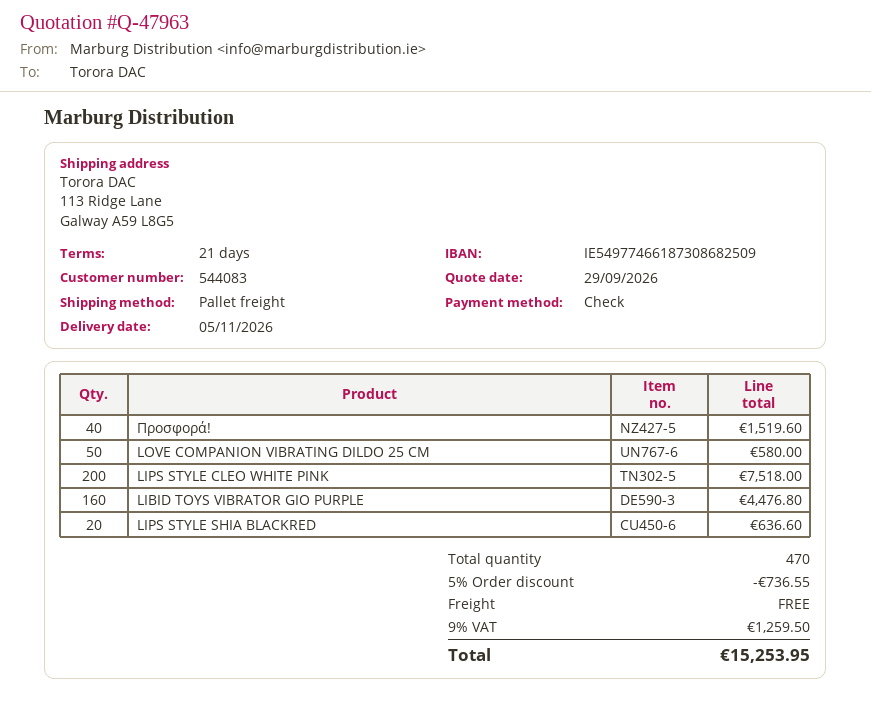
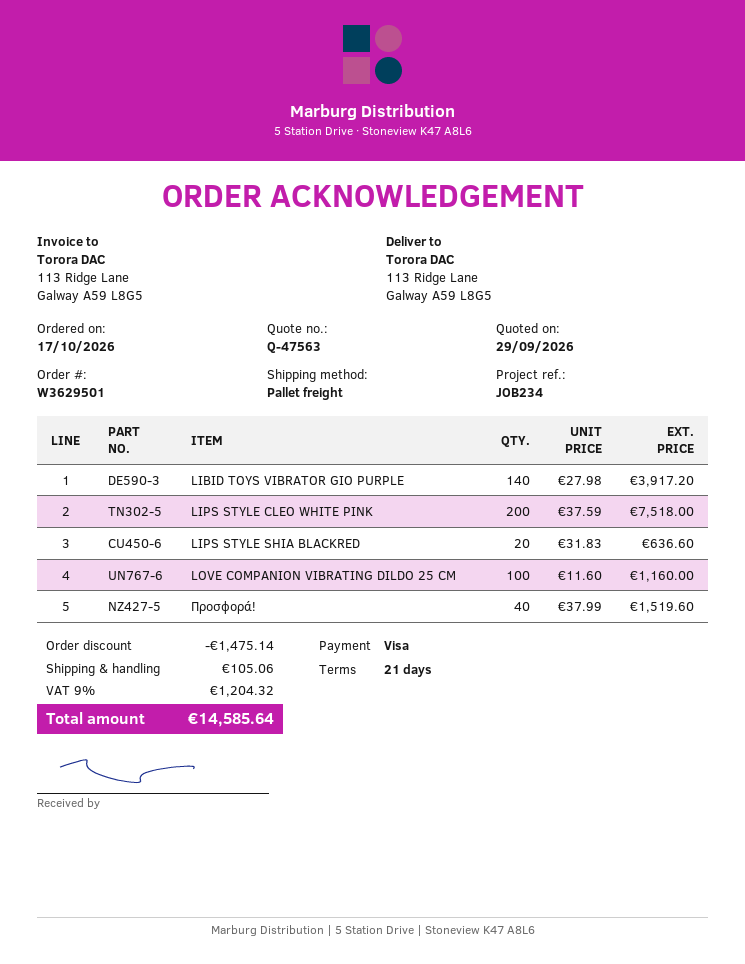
quote number: Q-47963 -> Q-47563
payment method: cheque -> Visa
LOVE COMPANION VIBRATING DILDO 25 CM: 50 for 580.00 -> 100 for 1160.00
LIBID TOYS VIBRATOR GIO PURPLE: 160 for 4476.80 -> 140 for 3917.20
discount: 736.55 -> 1475.14
shipping: 0.00 -> 105.06
tax: 9% = 1259.50 -> 9% = 1204.32
total: 15253.95 -> 14585.64

